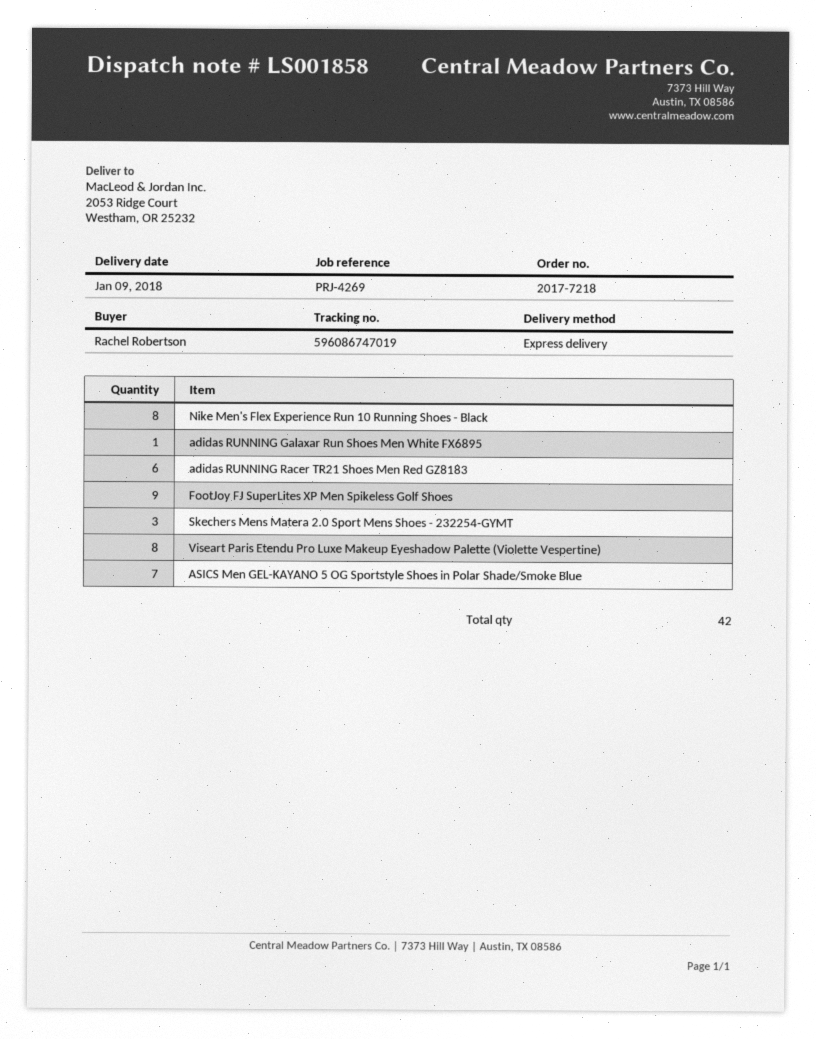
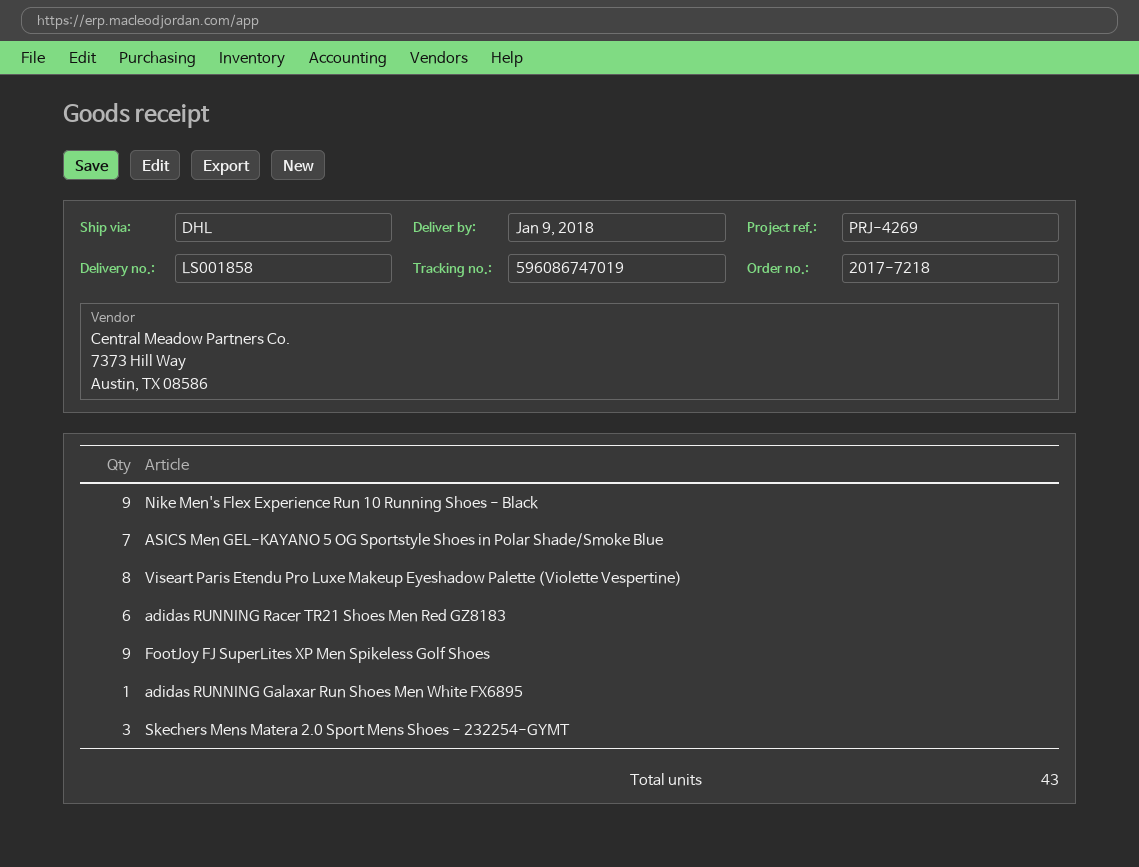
shipping method: express -> DHL
Nike Men's Flex Experience Run 10 Running Shoes - Black: 8 -> 9
total quantity: 42 -> 43

